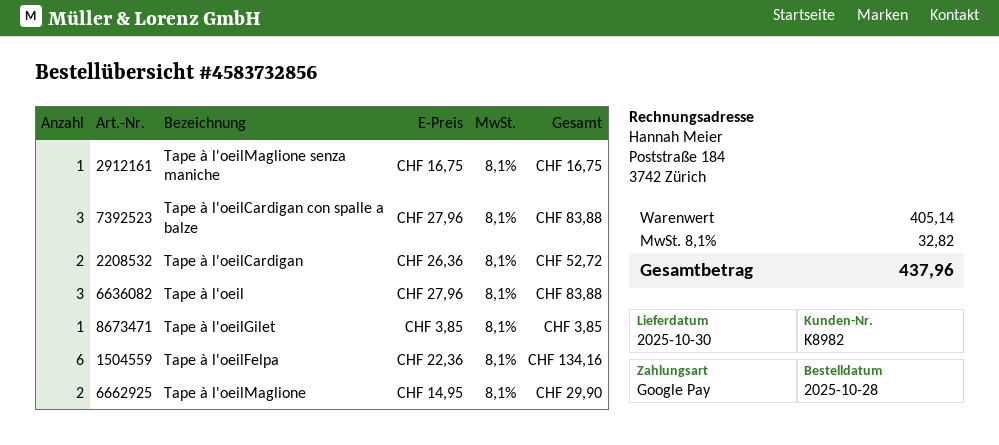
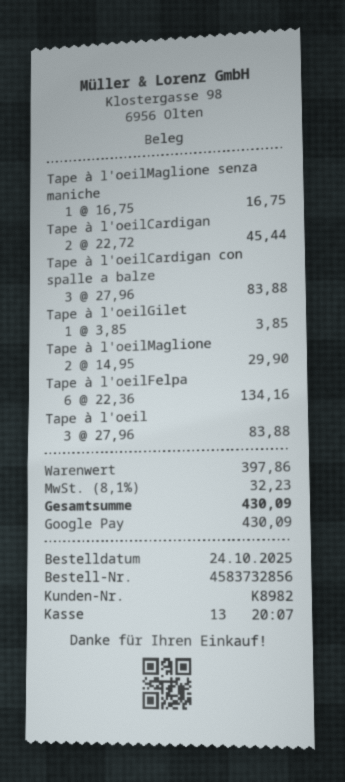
order date: 2025-10-28 -> 2025-10-24
Tape à l'oeilCardigan: 2 x 26.36 = 52.72 -> 2 x 22.72 = 45.44
subtotal: 405.14 -> 397.86
tax: 8.1% = 32.82 -> 8.1% = 32.23
total: 437.96 -> 430.09

